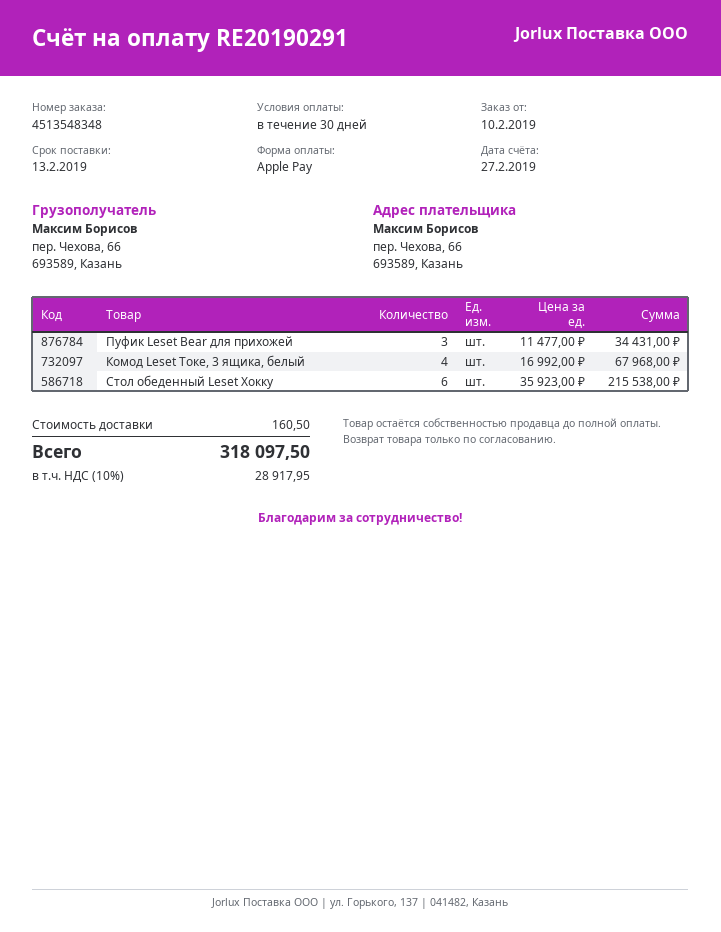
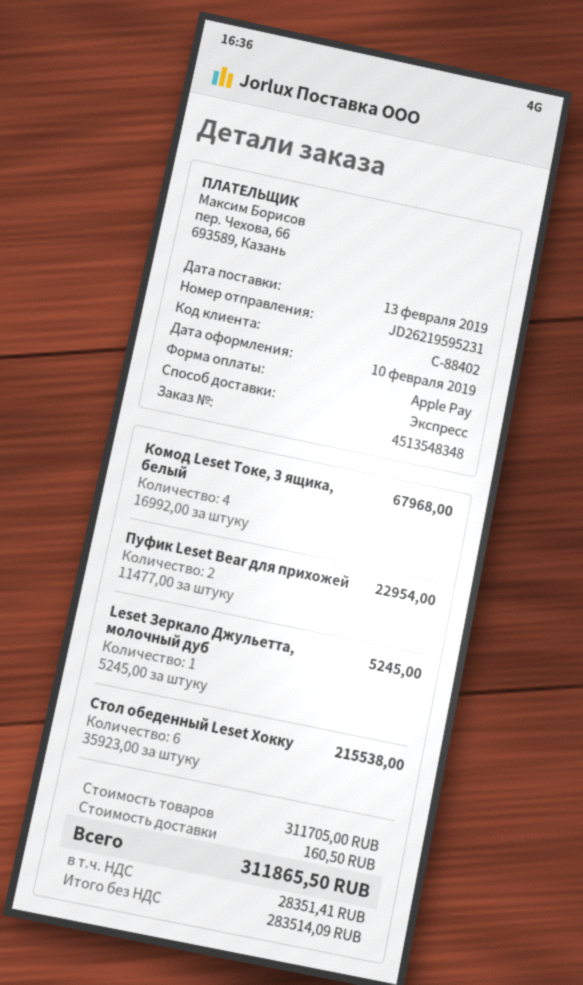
Пуфик Leset Bear для прихожей: 3 x 11477.00 = 34431.00 -> 2 x 11477.00 = 22954.00
Leset Зеркало Джульетта, молочный дуб: none -> 1 x 5245.00 = 5245.00
tax: 28917.95 -> 28351.41
total: 318097.50 -> 311865.50

